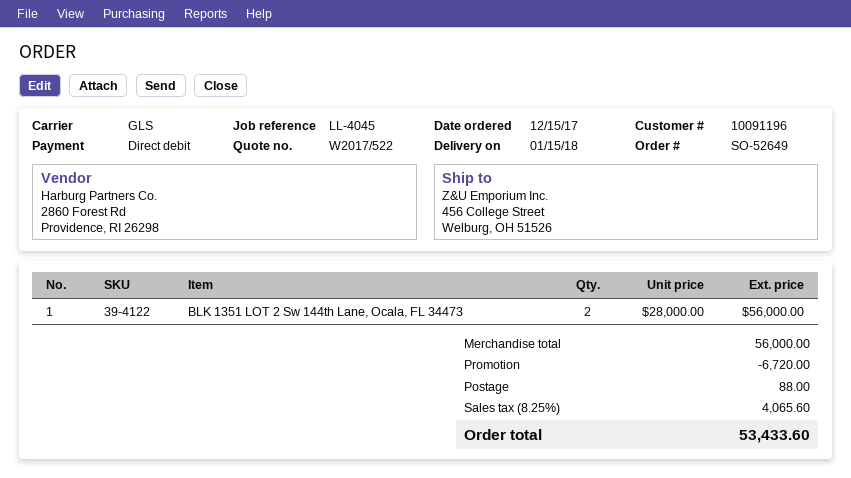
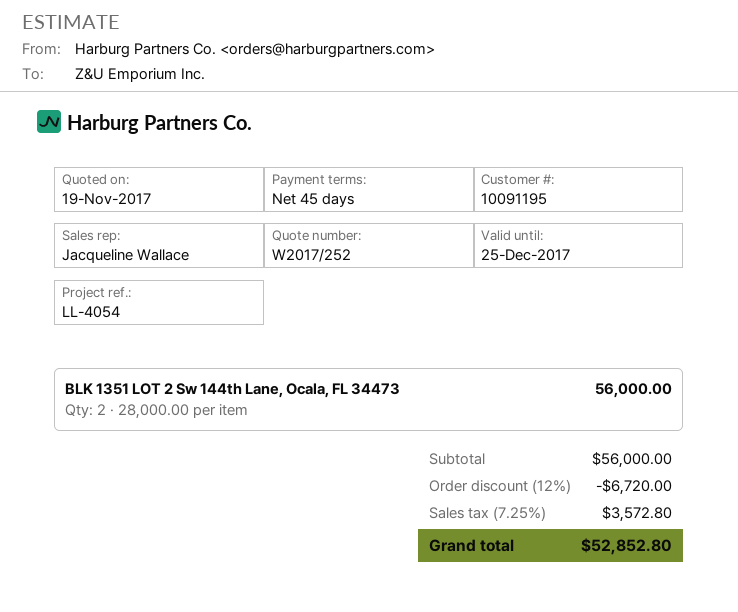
quote number: W2017/522 -> W2017/252
customer number: 10091196 -> 10091195
reference: LL-4045 -> LL-4054
shipping: 88.00 -> none
tax: 8.25% = 4065.60 -> 7.25% = 3572.80
total: 53433.60 -> 52852.80

